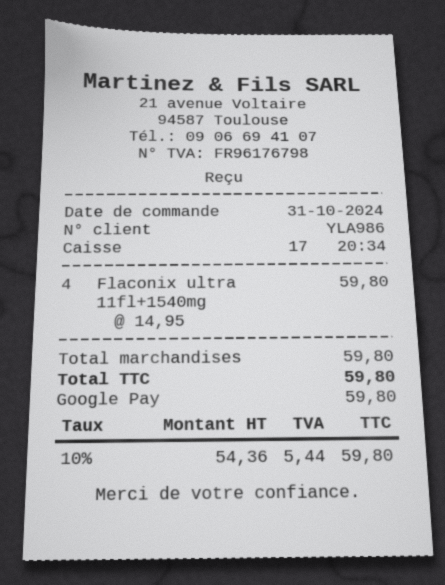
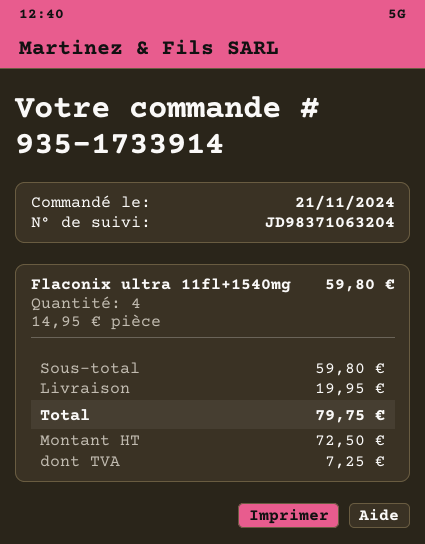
order date: 2024-10-31 -> 2024-11-21
shipping: none -> 19.95
net: 54.36 -> 72.50
tax: 5.44 -> 7.25
total: 59.80 -> 79.75

